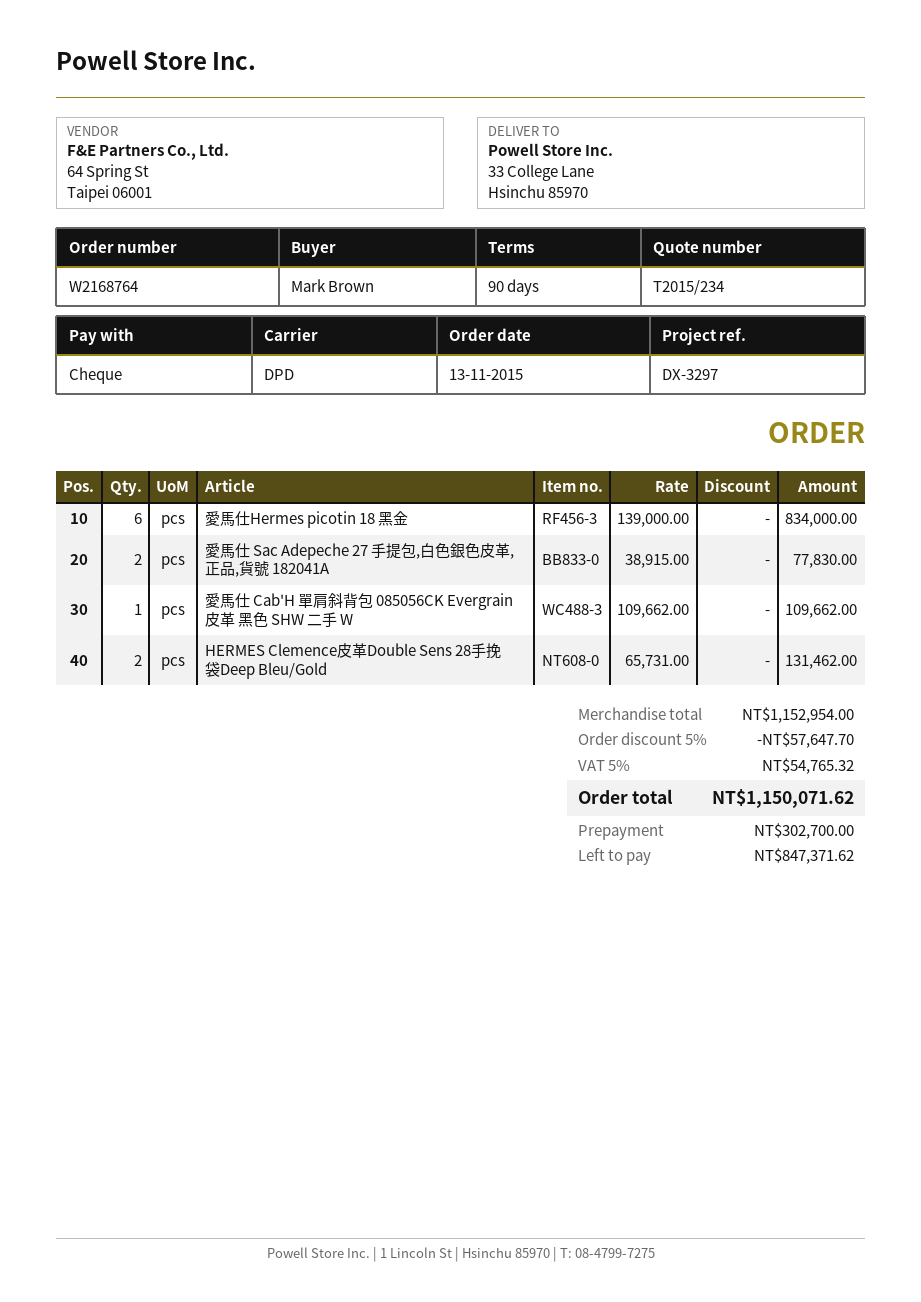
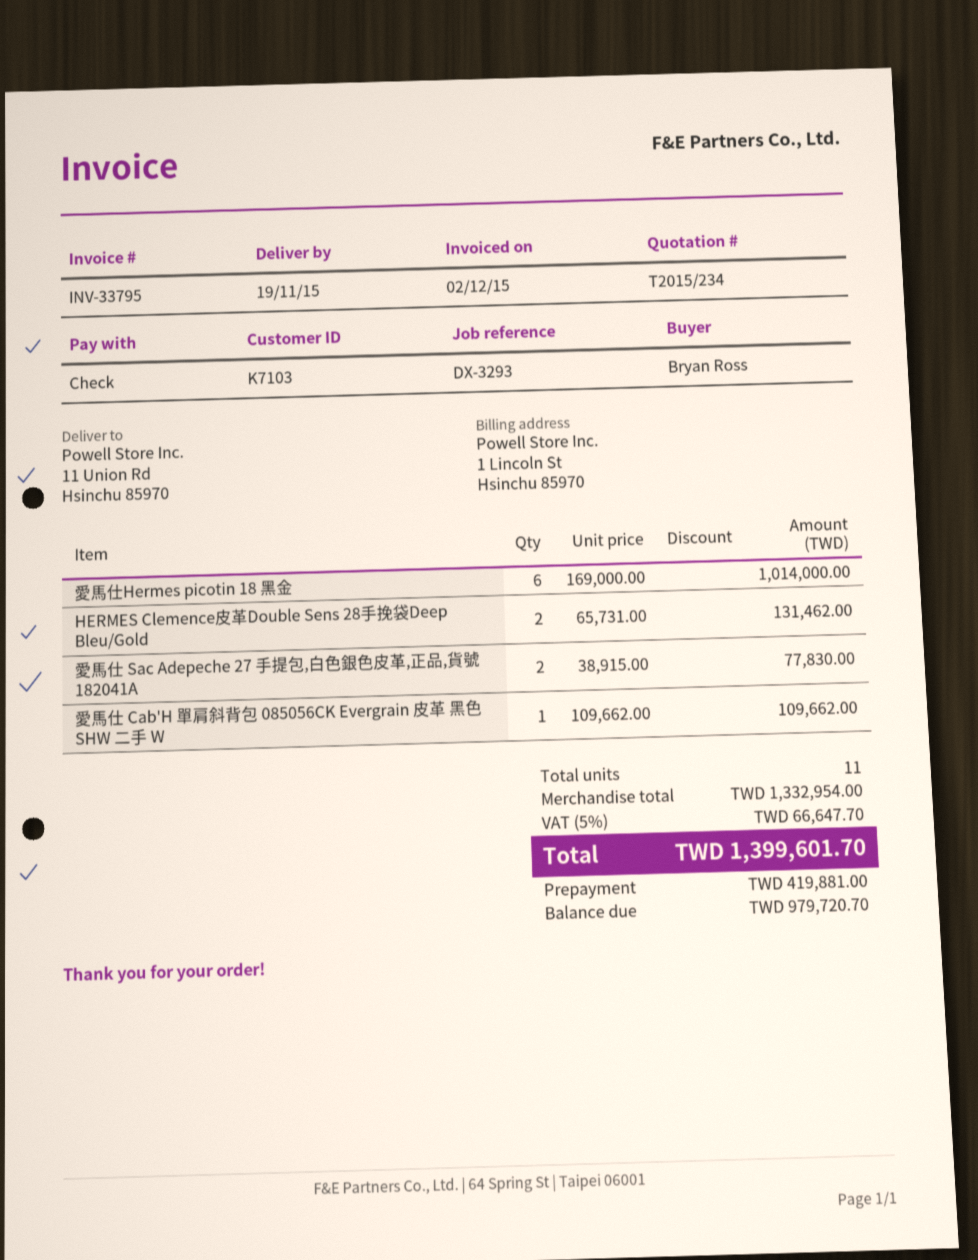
reference: DX-3297 -> DX-3293
ordered by: Mark Brown -> Bryan Ross
ship to: 33 College Lane, Hsinchu 85970 -> 11 Union Rd, Hsinchu 85970
愛馬仕Hermes picotin 18 黑金: 6 x 139000.00 = 834000.00 -> 6 x 169000.00 = 1014000.00
subtotal: 1152954.00 -> 1332954.00
discount: 5% = 57647.70 -> none
tax: 5% = 54765.32 -> 5% = 66647.70
total: 1150071.62 -> 1399601.70
deposit: 302700.00 -> 419881.00
balance: 847371.62 -> 979720.70

